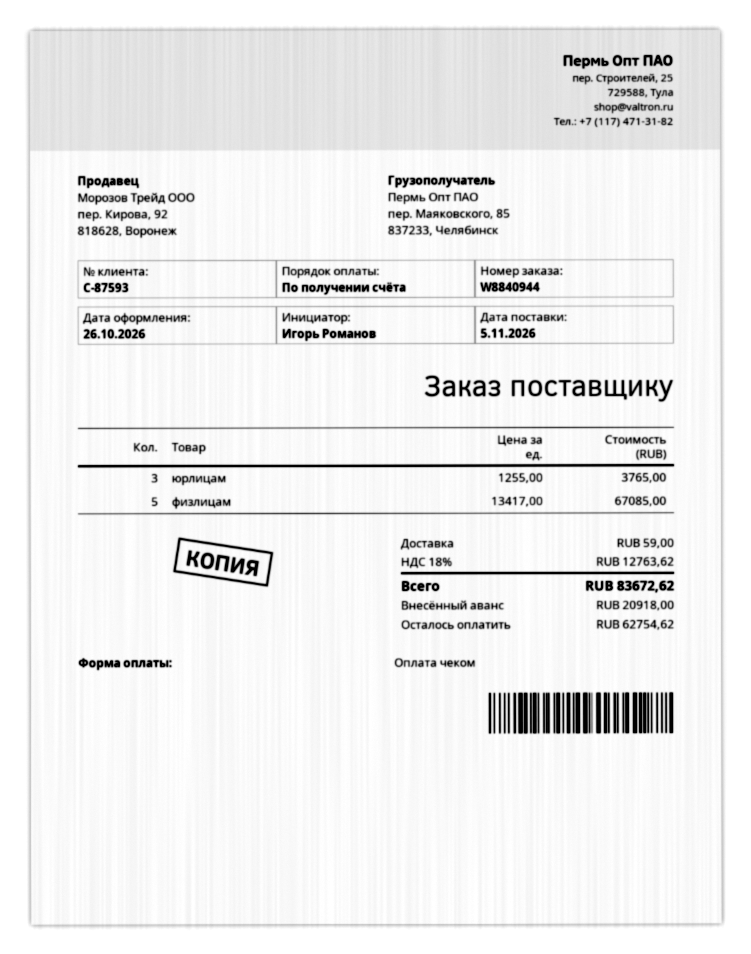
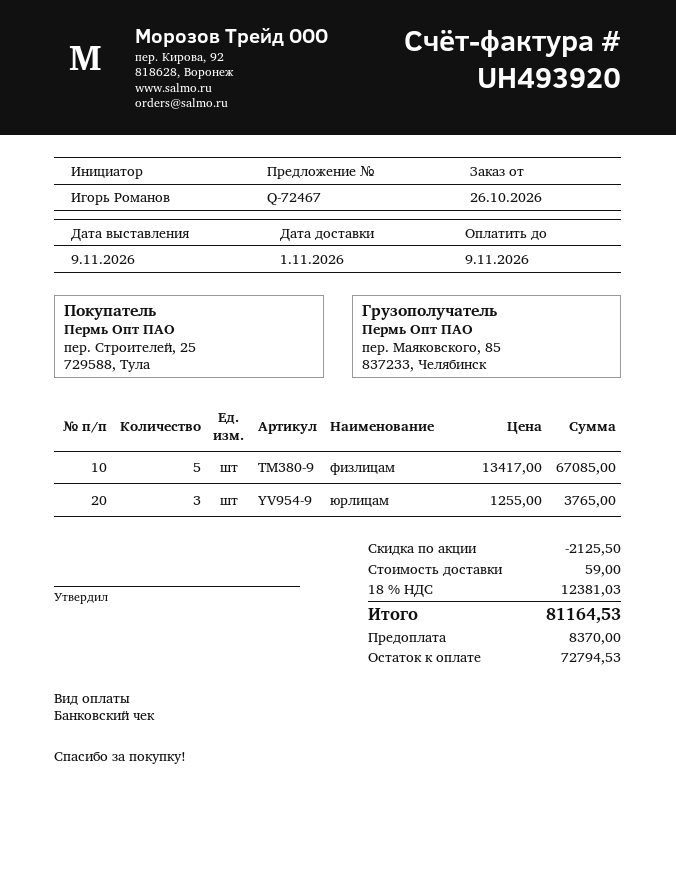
delivery date: 2026-11-05 -> 2026-11-01
discount: none -> 2125.50
tax: 18% = 12763.62 -> 18% = 12381.03
total: 83672.62 -> 81164.53
deposit: 20918.00 -> 8370.00
balance: 62754.62 -> 72794.53

